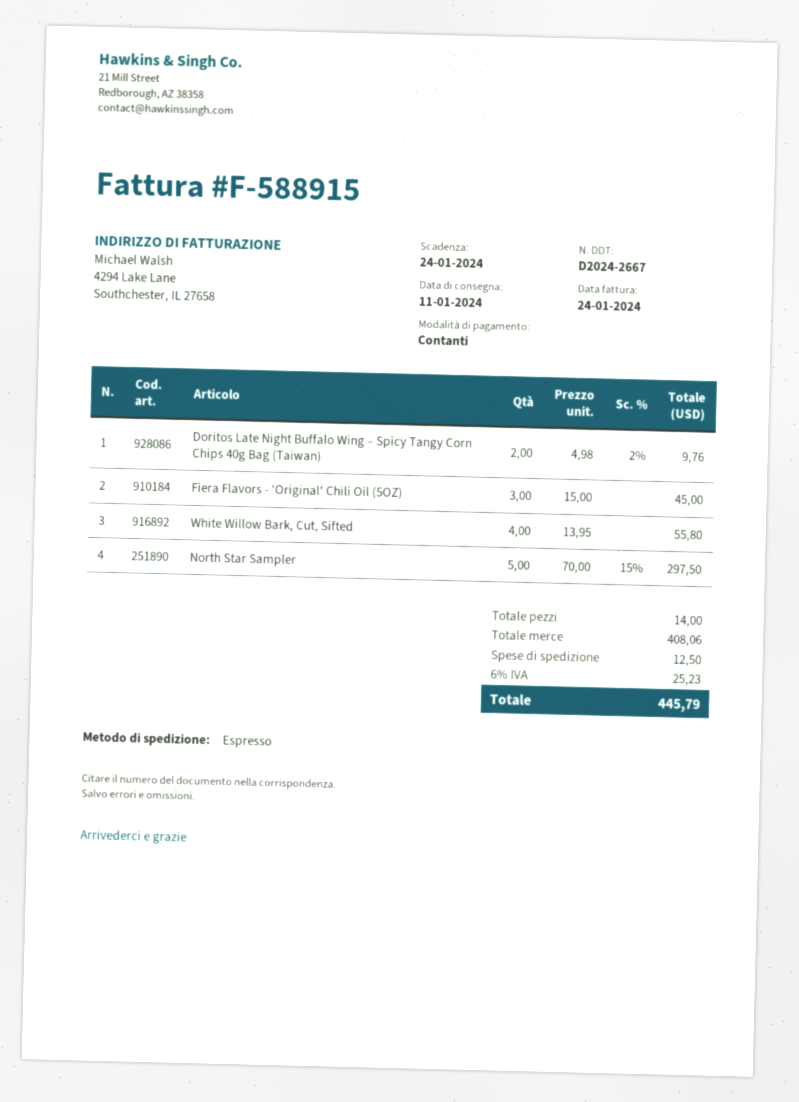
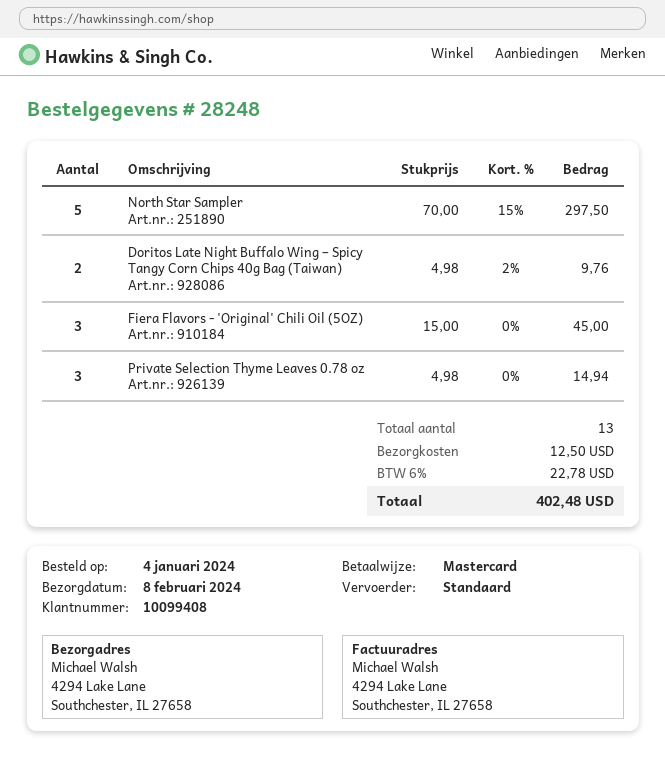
delivery date: 2024-01-11 -> 2024-02-08
payment method: cash -> Mastercard
shipping method: express -> standard
White Willow Bark, Cut, Sifted: 4 x 13.95 = 55.80 -> none
Private Selection Thyme Leaves 0.78 oz: none -> 3 x 4.98 = 14.94
total quantity: 14 -> 13
tax: 6% = 25.23 -> 6% = 22.78
total: 445.79 -> 402.48

